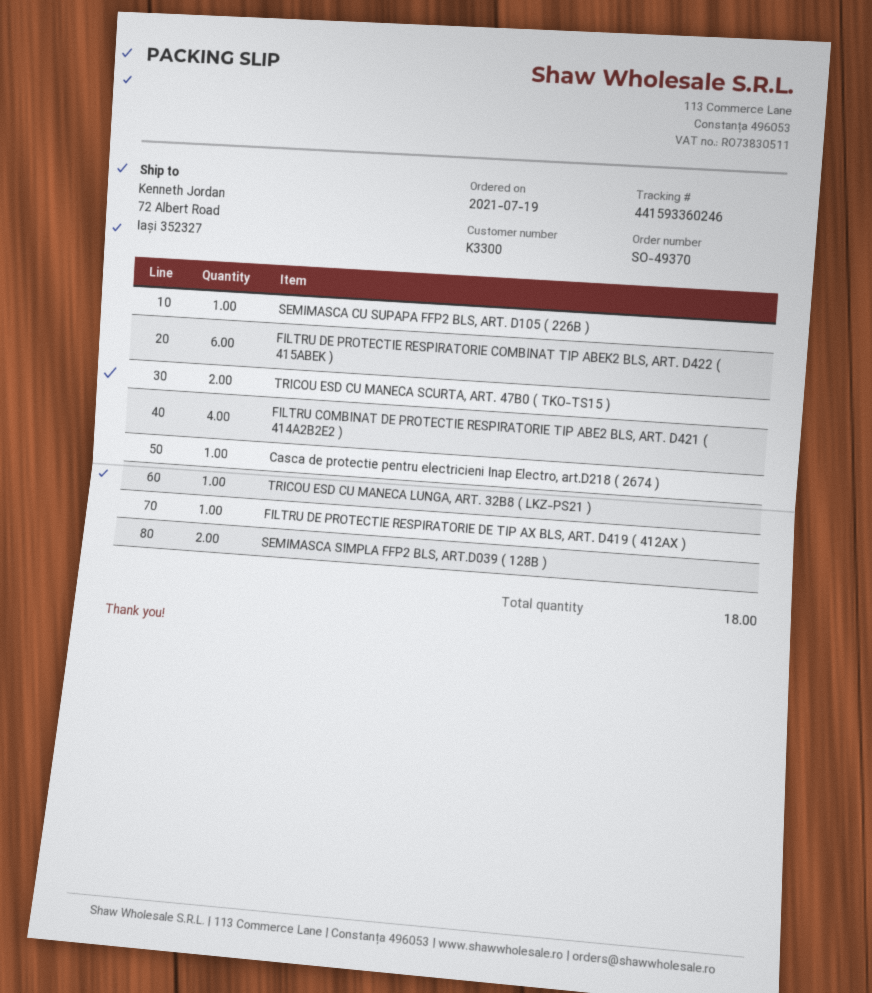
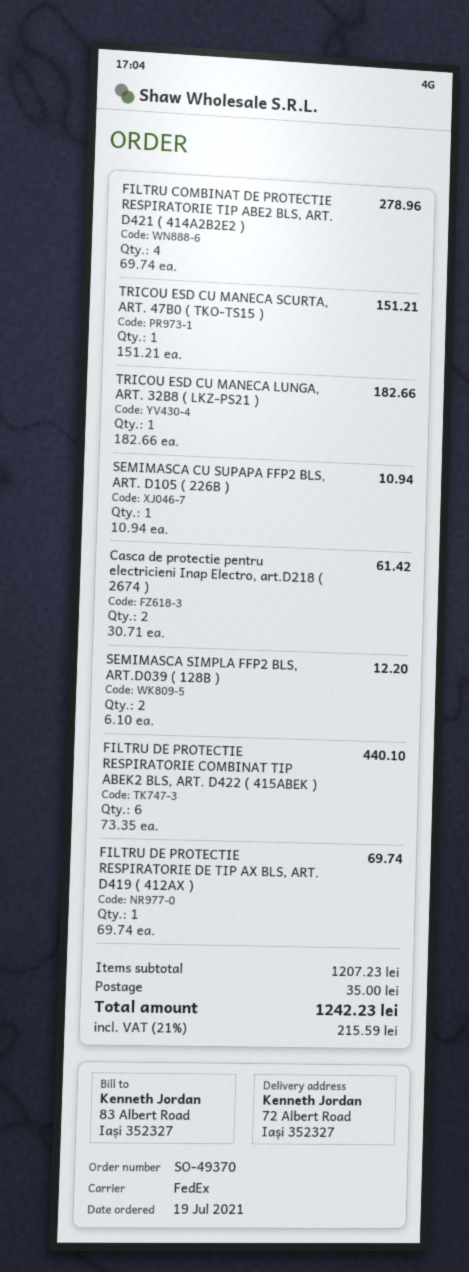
TRICOU ESD CU MANECA SCURTA, ART. 47B0 ( TKO-TS15 ): 2 -> 1
Casca de protectie pentru electricieni Inap Electro, art.D218 ( 2674 ): 1 -> 2

